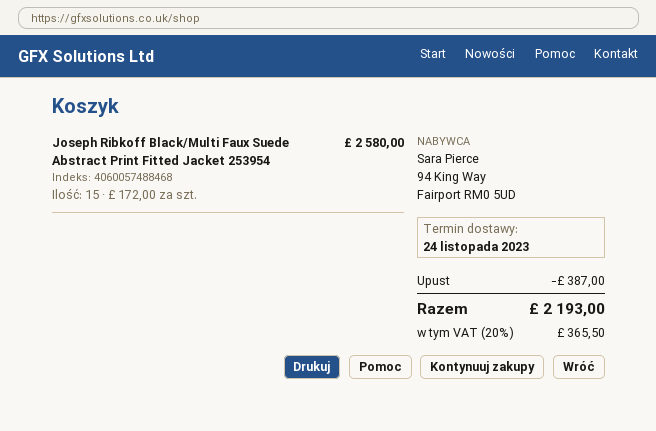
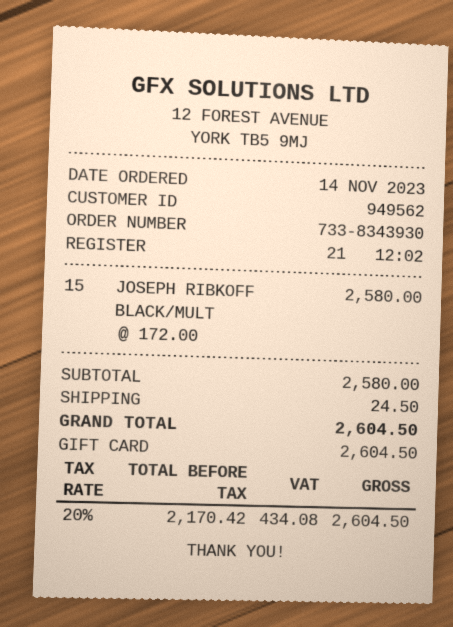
discount: 387.00 -> none
shipping: none -> 24.50
tax: 20% = 365.50 -> 20% = 434.08
total: 2193.00 -> 2604.50

